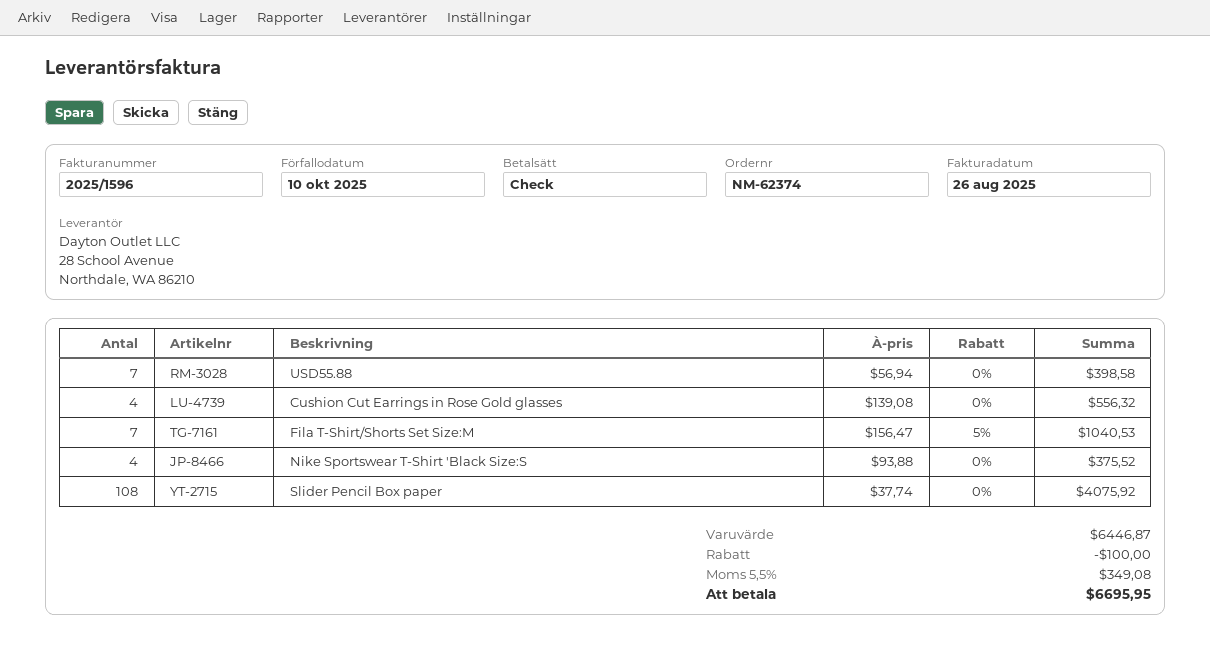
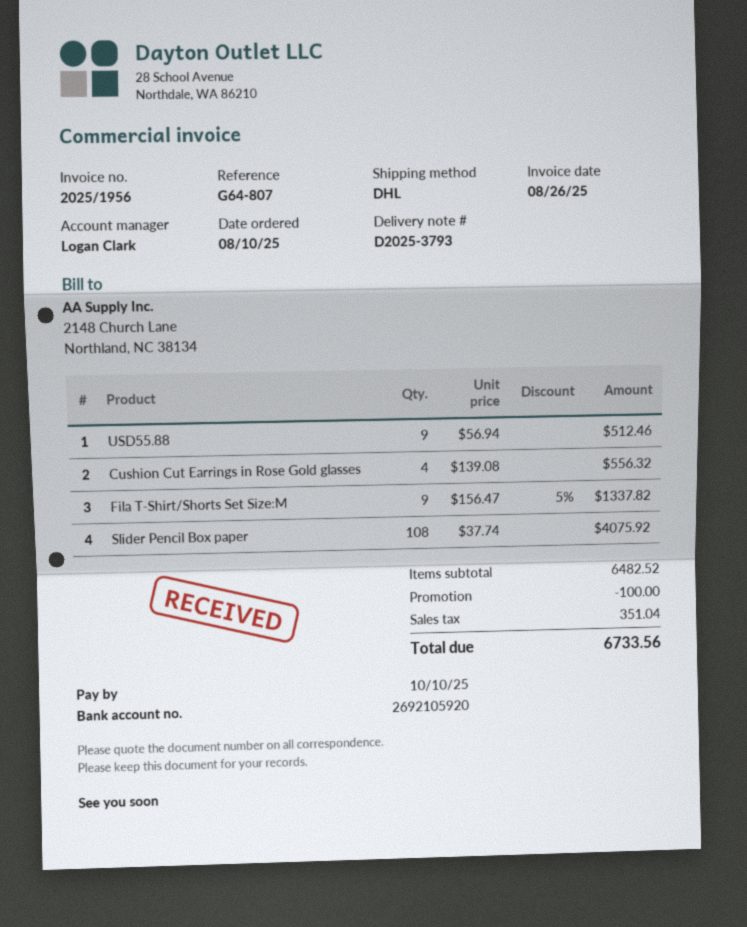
invoice number: 2025/1596 -> 2025/1956
USD55.88: 7 x 56.94 = 398.58 -> 9 x 56.94 = 512.46
Fila T-Shirt/Shorts Set Size:M: 7 x 156.47 - 5% = 1040.53 -> 9 x 156.47 - 5% = 1337.82
Nike Sportswear T-Shirt 'Black Size:S: 4 x 93.88 = 375.52 -> none
subtotal: 6446.87 -> 6482.52
tax: 349.08 -> 351.04
total: 6695.95 -> 6733.56

